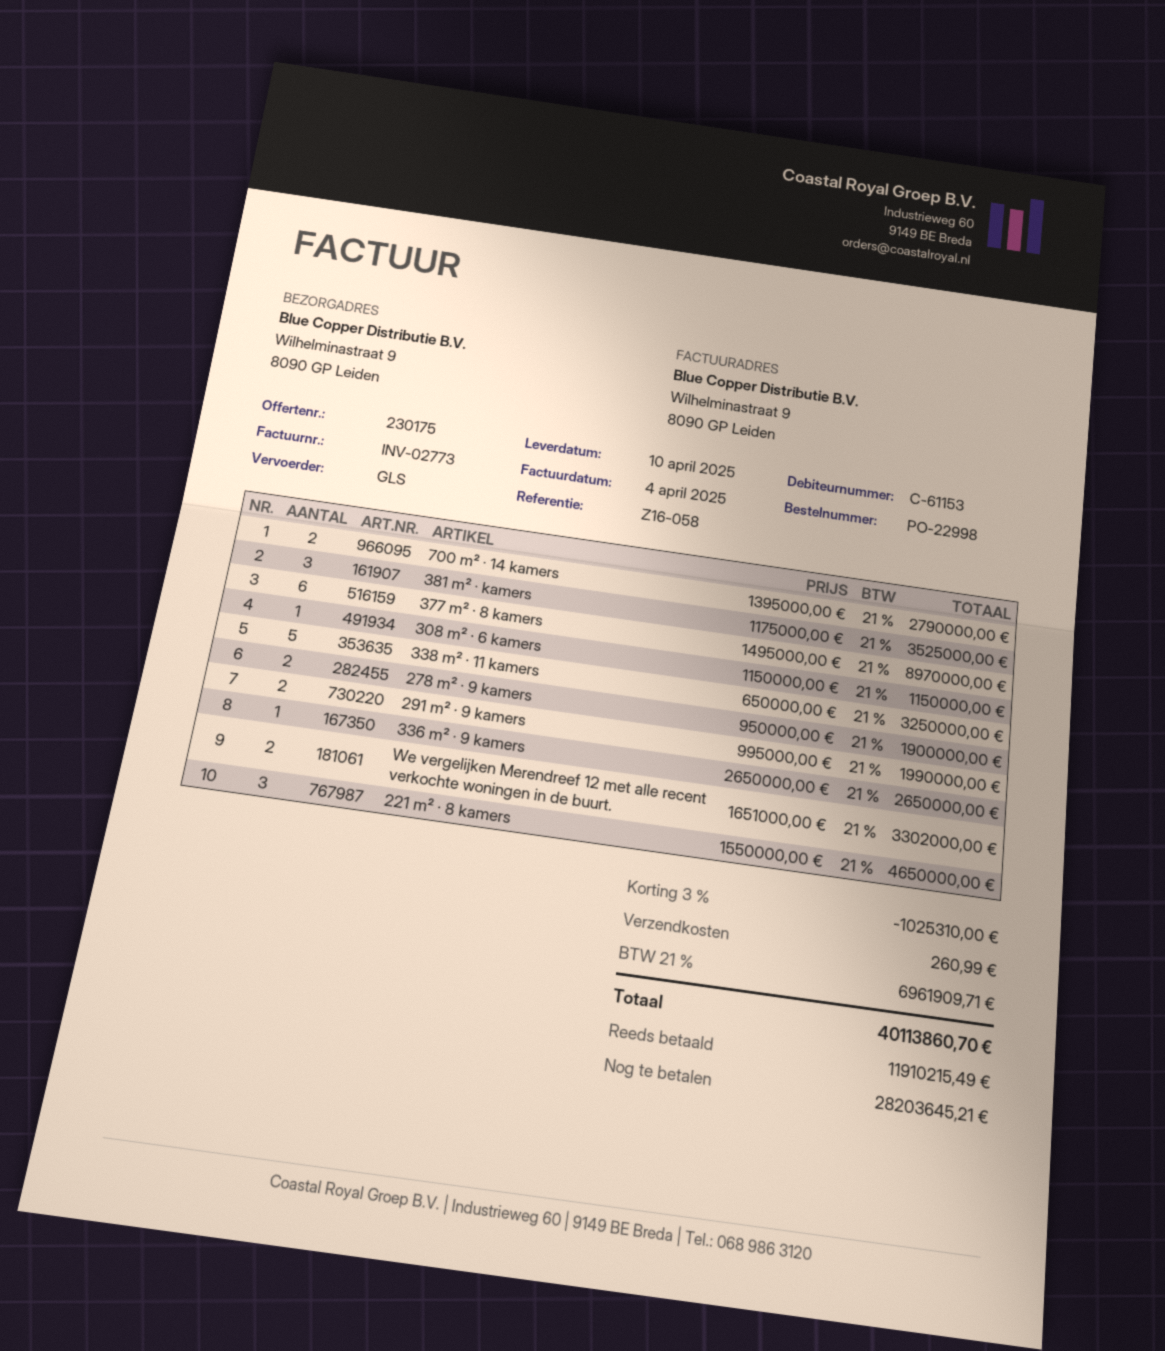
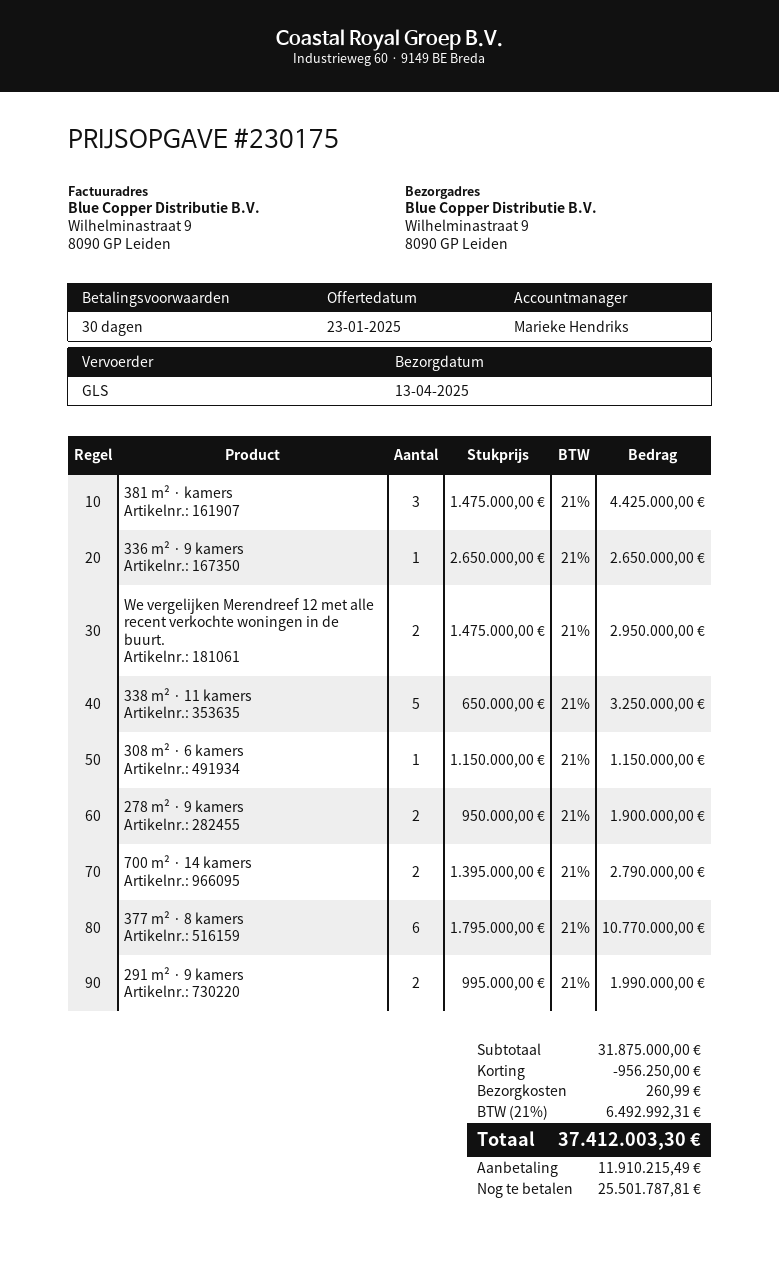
delivery date: 2025-04-10 -> 2025-04-13
381 m² · kamers: 3 x 1175000.00 = 3525000.00 -> 3 x 1475000.00 = 4425000.00
377 m² · 8 kamers: 6 x 1495000.00 = 8970000.00 -> 6 x 1795000.00 = 10770000.00
We vergelijken Merendreef 12 met alle recent verkochte woningen in de buurt.: 2 x 1651000.00 = 3302000.00 -> 2 x 1475000.00 = 2950000.00
221 m² · 8 kamers: 3 x 1550000.00 = 4650000.00 -> none
discount: 1025310.00 -> 956250.00
tax: 21% = 6961909.71 -> 21% = 6492992.31
total: 40113860.70 -> 37412003.30
balance: 28203645.21 -> 25501787.81

